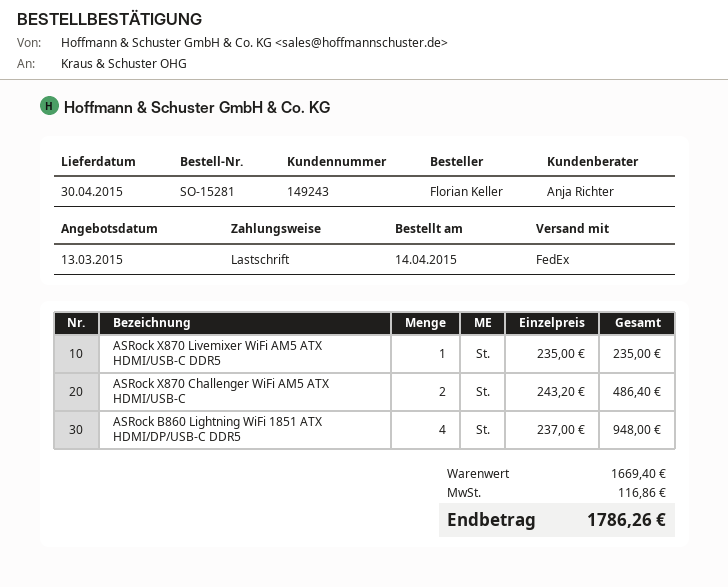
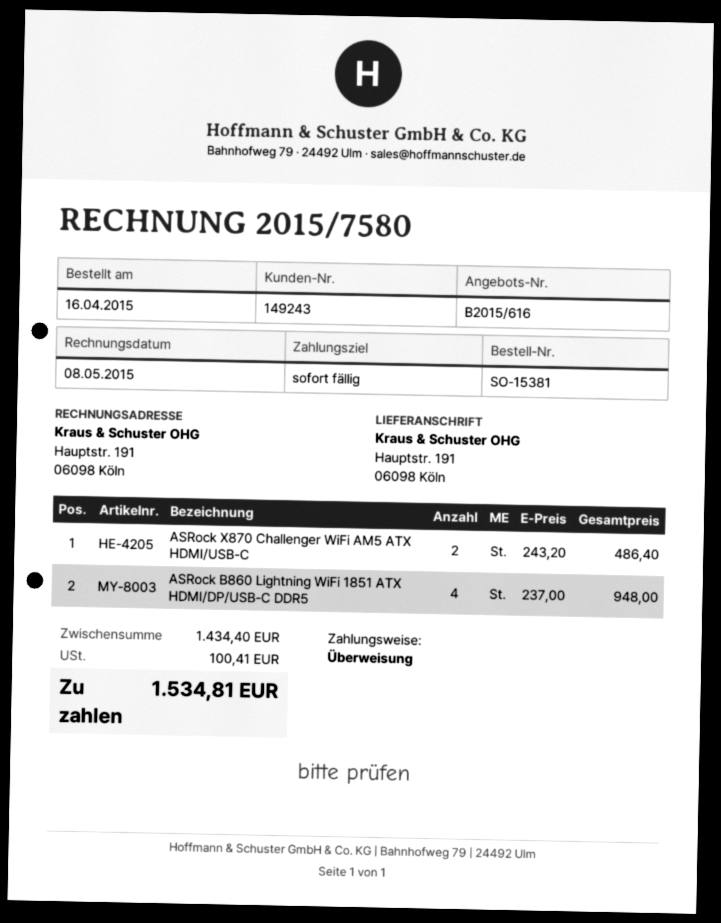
order number: SO-15281 -> SO-15381
order date: 2015-04-14 -> 2015-04-16
payment method: direct debit -> bank transfer
ASRock X870 Livemixer WiFi AM5 ATX HDMI/USB-C DDR5: 1 x 235.00 = 235.00 -> none
subtotal: 1669.40 -> 1434.40
tax: 116.86 -> 100.41
total: 1786.26 -> 1534.81

